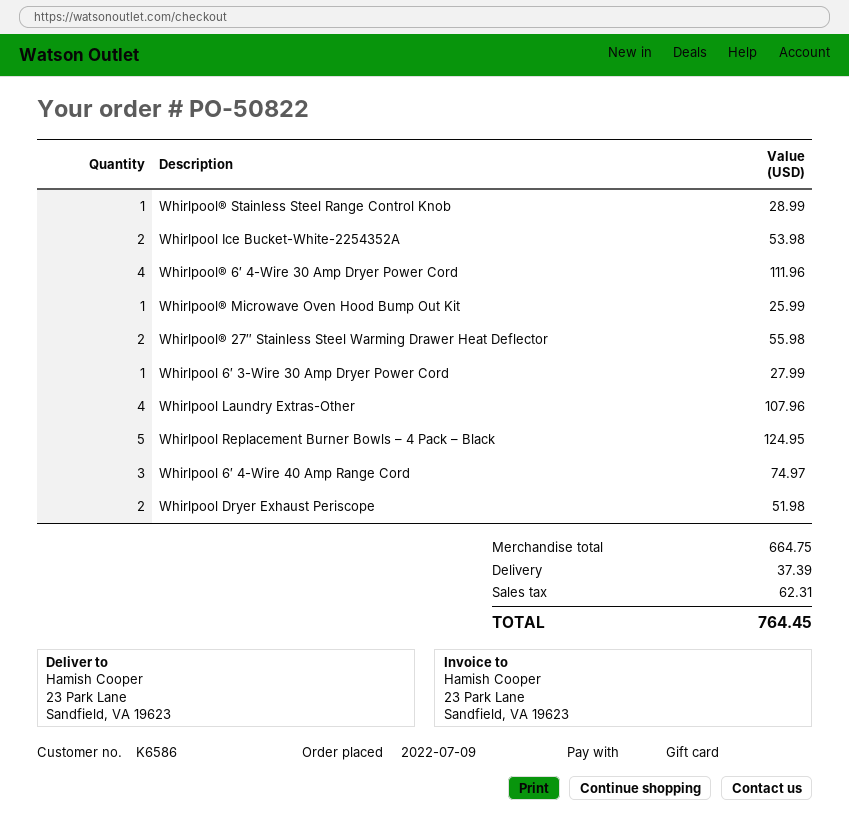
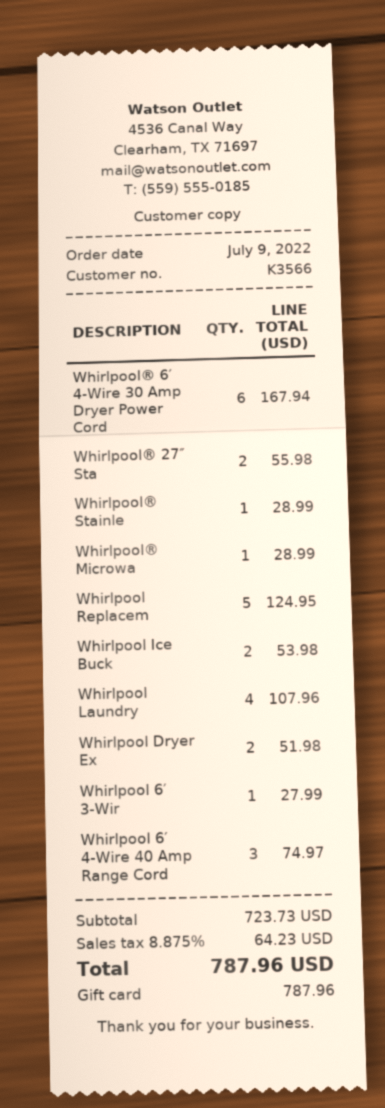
customer number: K6586 -> K3566
Whirlpool® 6′ 4-Wire 30 Amp Dryer Power Cord: 4 for 111.96 -> 6 for 167.94
Whirlpool® Microwave Oven Hood Bump Out Kit: 1 for 25.99 -> 1 for 28.99
subtotal: 664.75 -> 723.73
shipping: 37.39 -> none
tax: 62.31 -> 64.23
total: 764.45 -> 787.96

